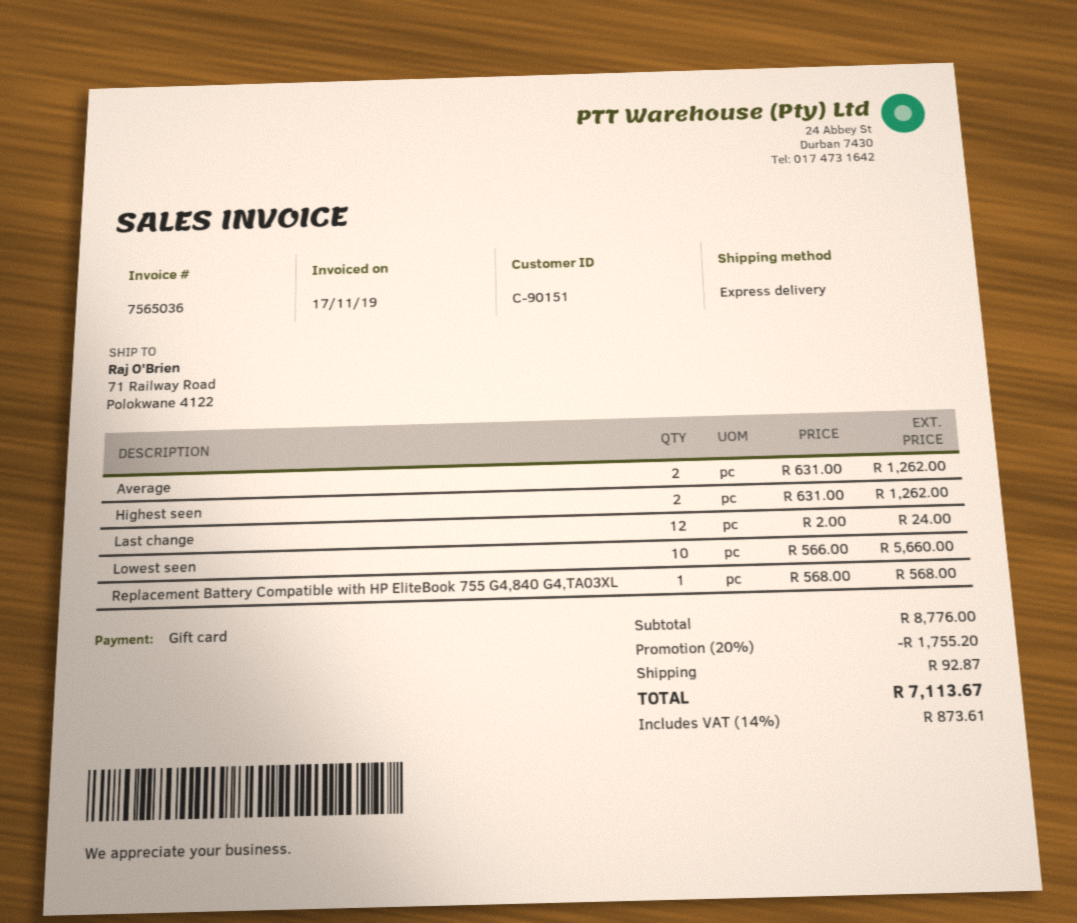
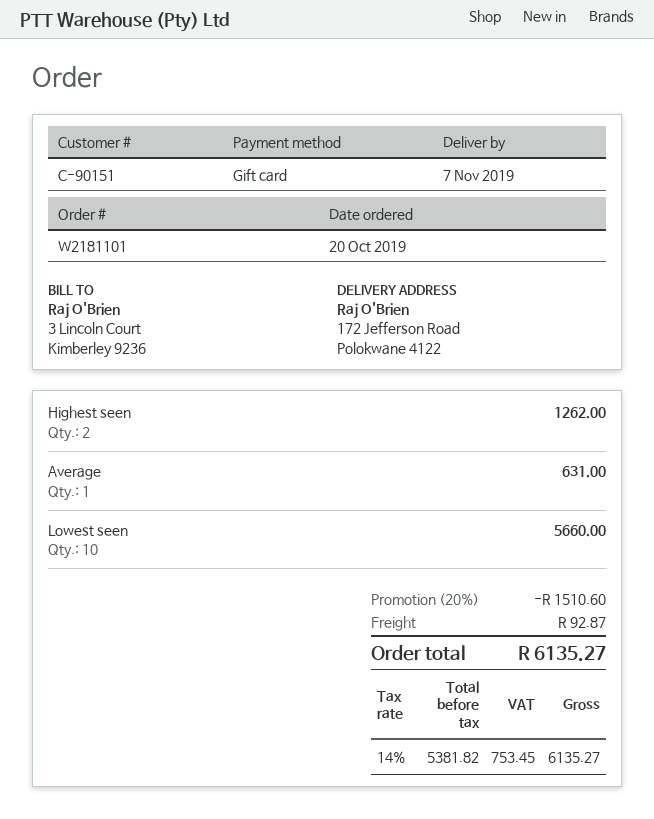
ship to: 71 Railway Road, Polokwane 4122 -> 172 Jefferson Road, Polokwane 4122
Average: 2 for 1262.00 -> 1 for 631.00
Last change: 12 for 24.00 -> none
Replacement Battery Compatible with HP EliteBook 755 G4,840 G4,TA03XL: 1 for 568.00 -> none
discount: 20% = 1755.20 -> 20% = 1510.60
tax: 14% = 873.61 -> 14% = 753.45
total: 7113.67 -> 6135.27

